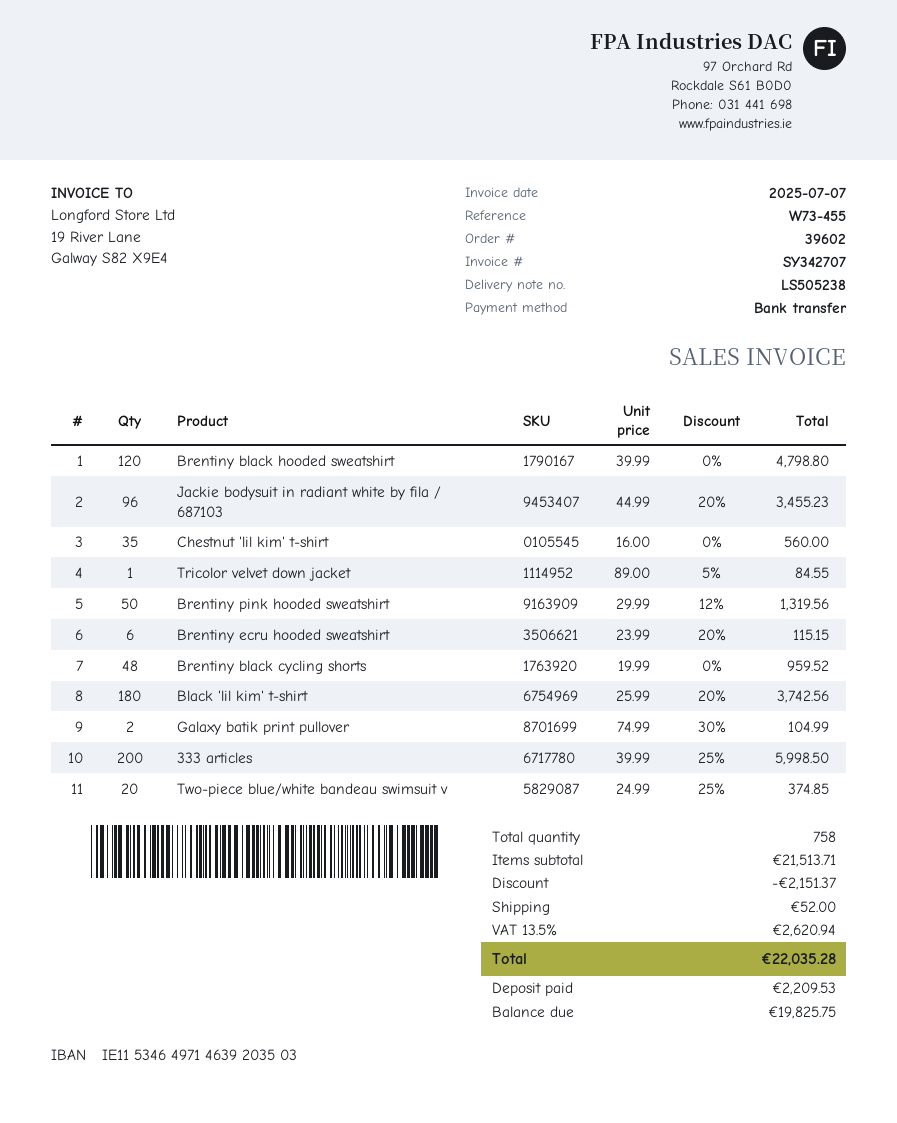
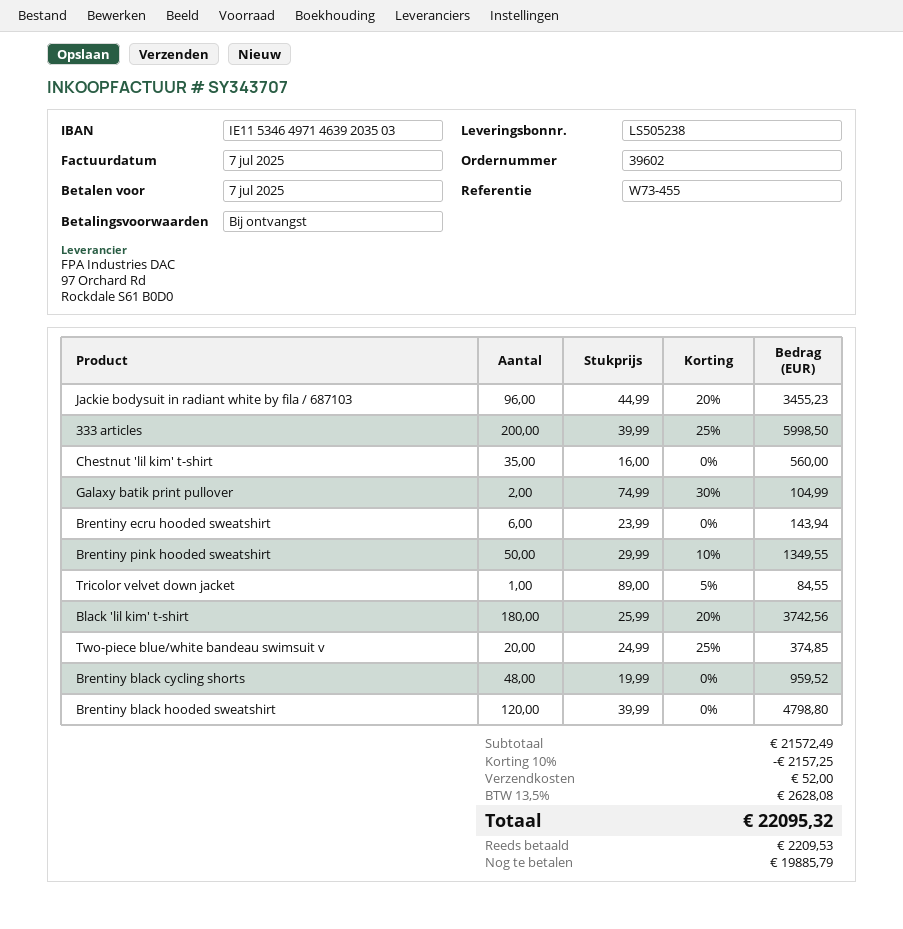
invoice number: SY342707 -> SY343707
Brentiny pink hooded sweatshirt: 50 x 29.99 - 12% = 1319.56 -> 50 x 29.99 - 10% = 1349.55
Brentiny ecru hooded sweatshirt: 6 x 23.99 - 20% = 115.15 -> 6 x 23.99 = 143.94
subtotal: 21513.71 -> 21572.49
discount: 2151.37 -> 2157.25
tax: 13.5% = 2620.94 -> 13.5% = 2628.08
total: 22035.28 -> 22095.32
balance: 19825.75 -> 19885.79

